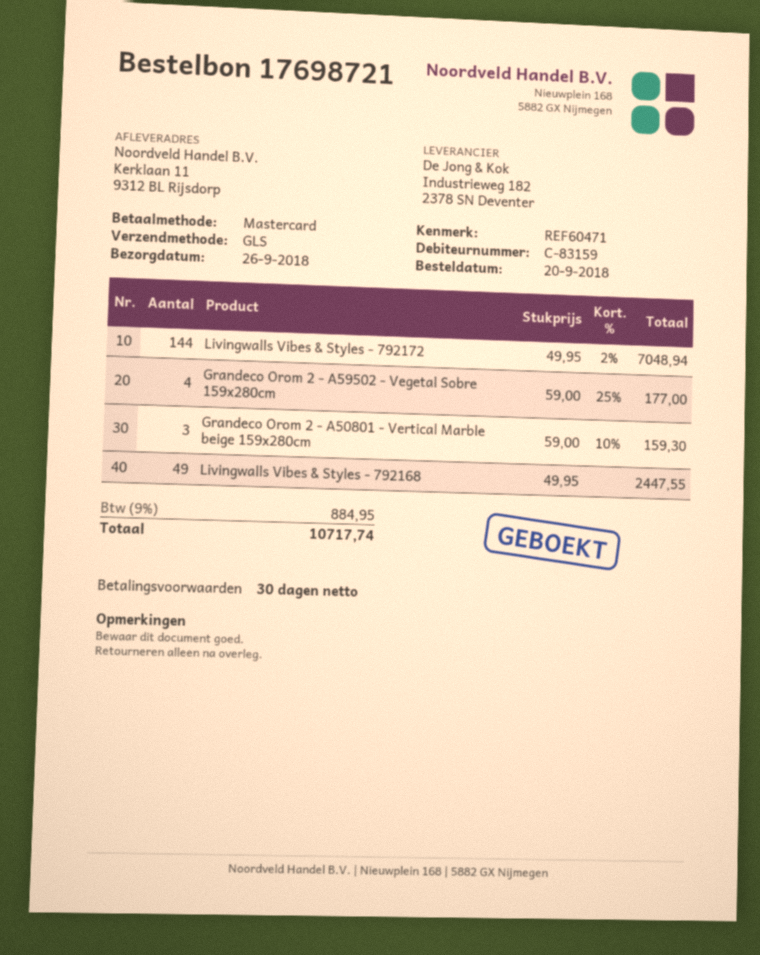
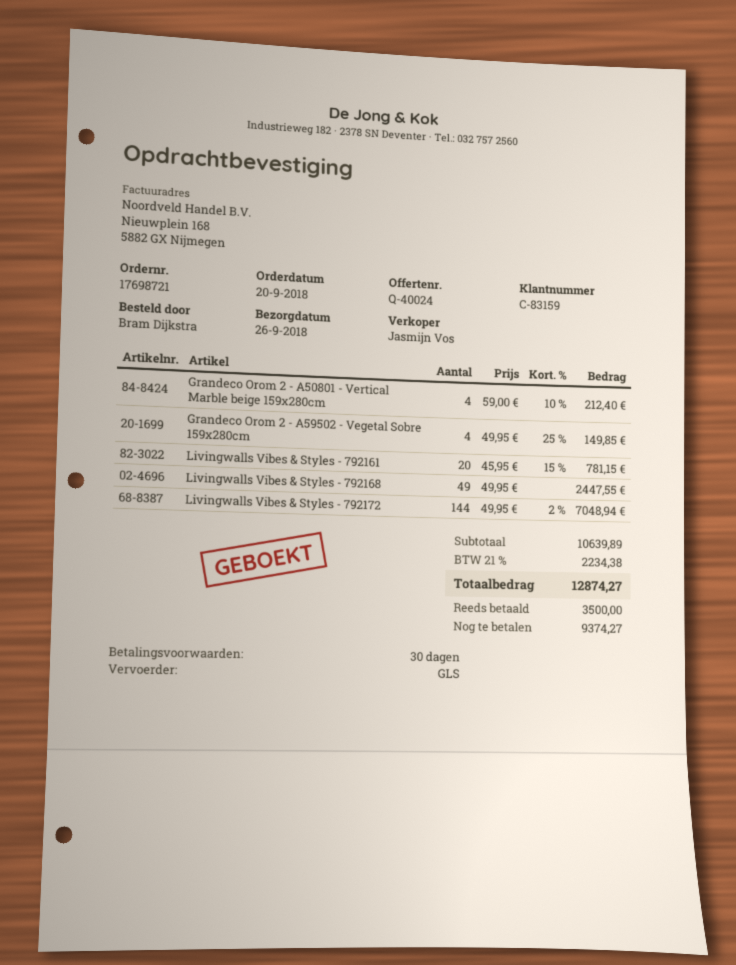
Grandeco Orom 2 - A59502 - Vegetal Sobre 159x280cm: 4 x 59.00 - 25% = 177.00 -> 4 x 49.95 - 25% = 149.85
Grandeco Orom 2 - A50801 - Vertical Marble beige 159x280cm: 3 x 59.00 - 10% = 159.30 -> 4 x 59.00 - 10% = 212.40
Livingwalls Vibes & Styles - 792161: none -> 20 x 45.95 - 15% = 781.15
tax: 9% = 884.95 -> 21% = 2234.38
total: 10717.74 -> 12874.27

